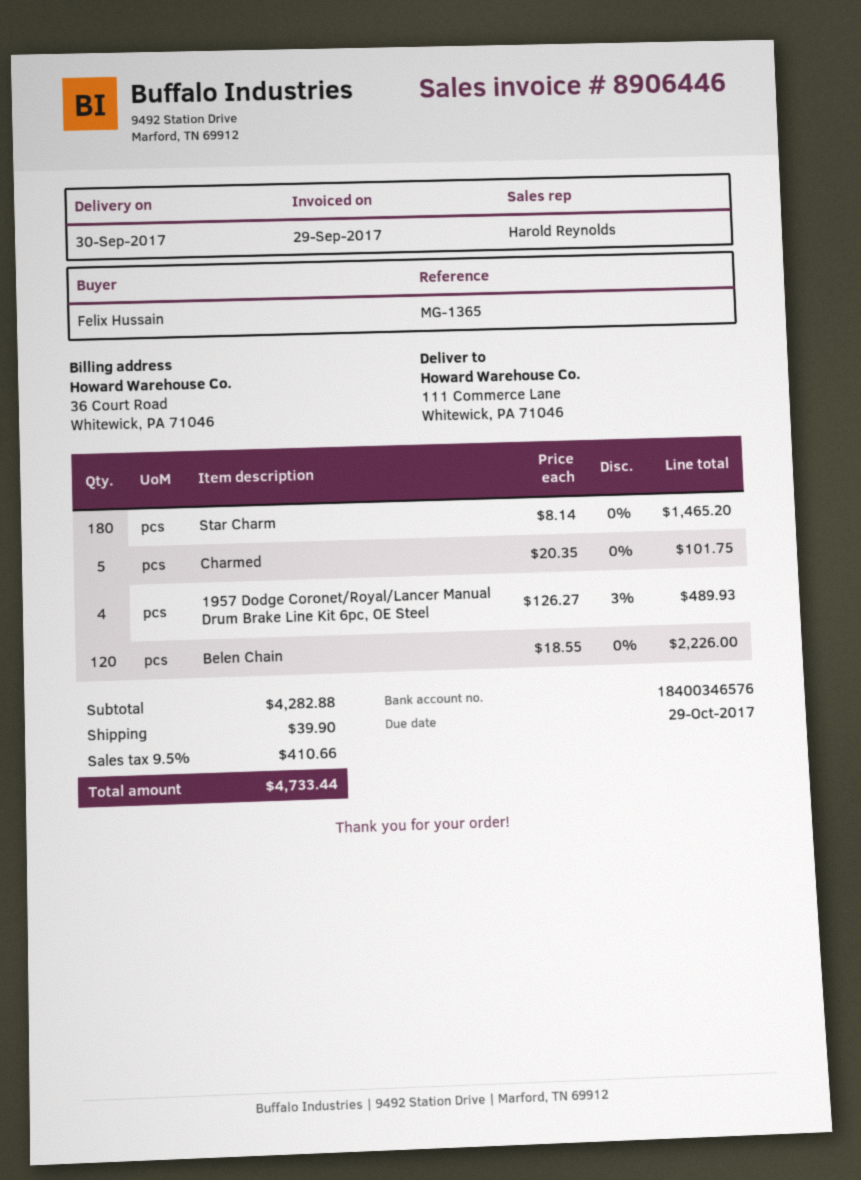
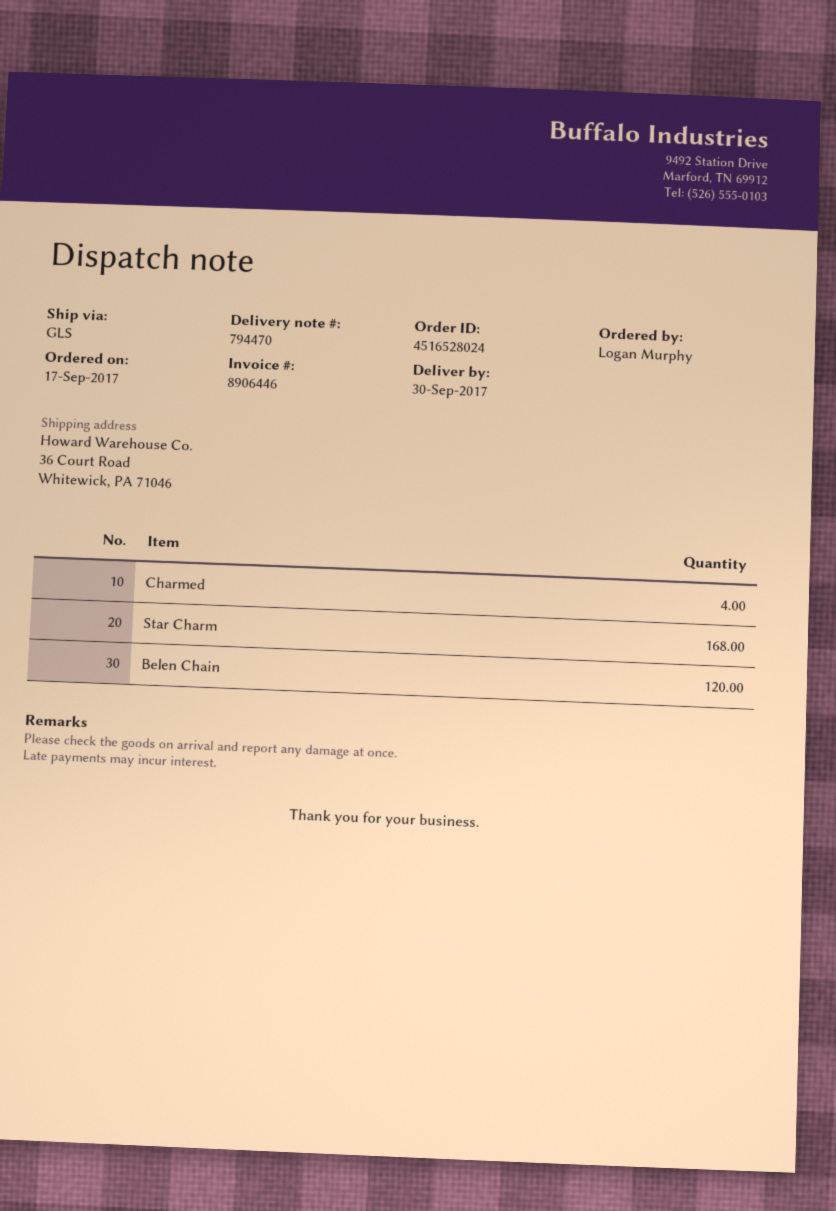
ordered by: Felix Hussain -> Logan Murphy
ship to: 111 Commerce Lane, Whitewick, PA 71046 -> 36 Court Road, Whitewick, PA 71046
Star Charm: 180 -> 168
Charmed: 5 -> 4
1957 Dodge Coronet/Royal/Lancer Manual Drum Brake Line Kit 6pc, OE Steel: 4 -> none

